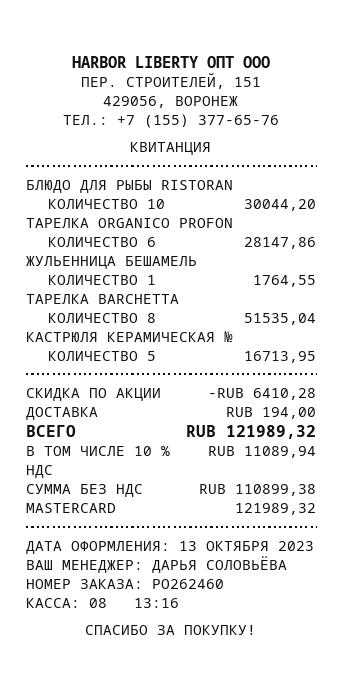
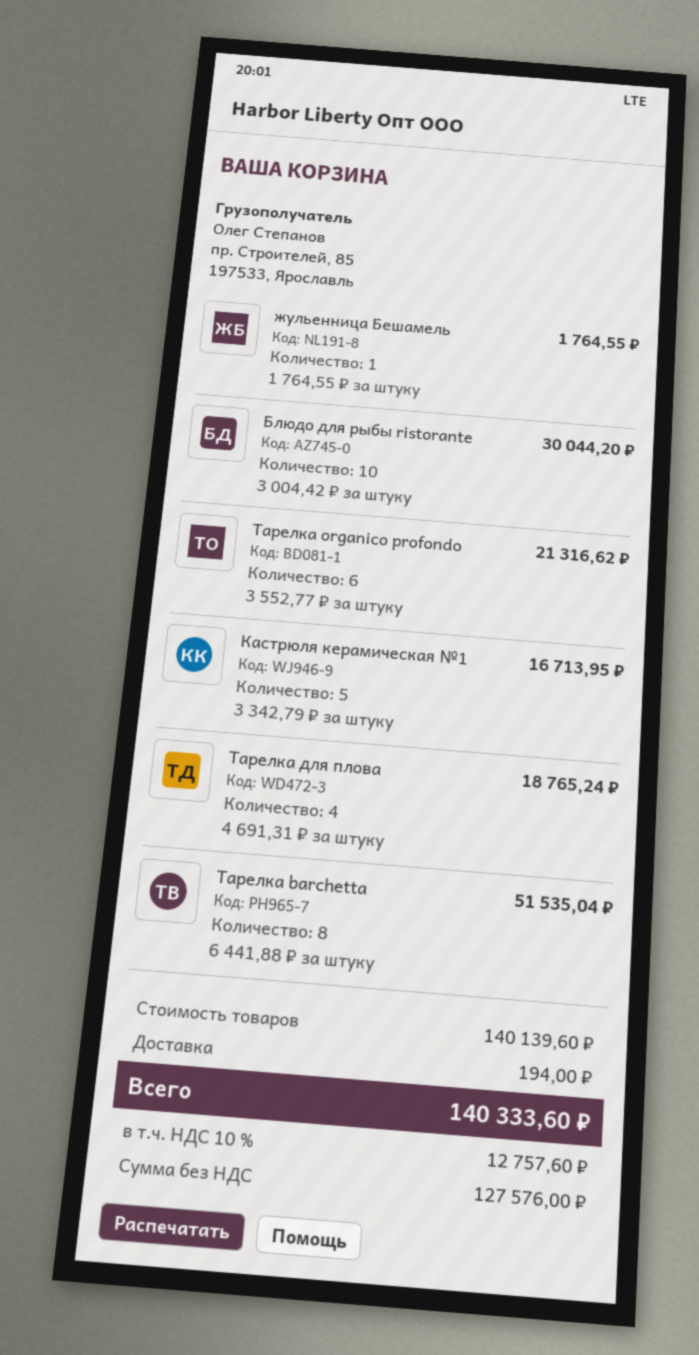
ТАРЕЛКА ORGANICO PROFON: 6 for 28147.86 -> 6 for 21316.62
Тарелка для плова: none -> 4 for 18765.24
discount: 6410.28 -> none
net: 110899.38 -> 127576.00
tax: 10% = 11089.94 -> 10% = 12757.60
total: 121989.32 -> 140333.60

